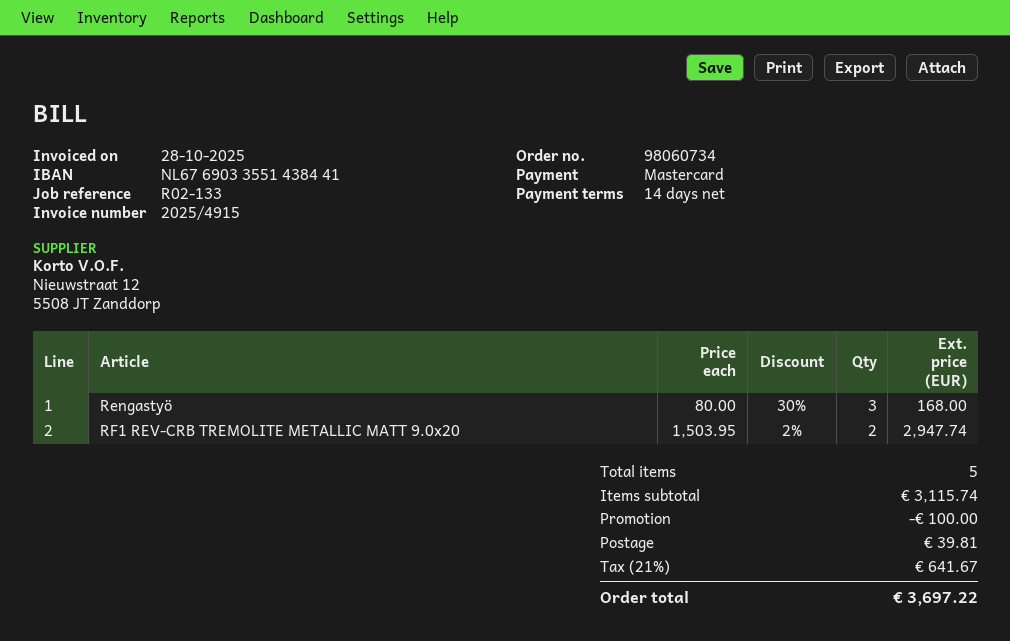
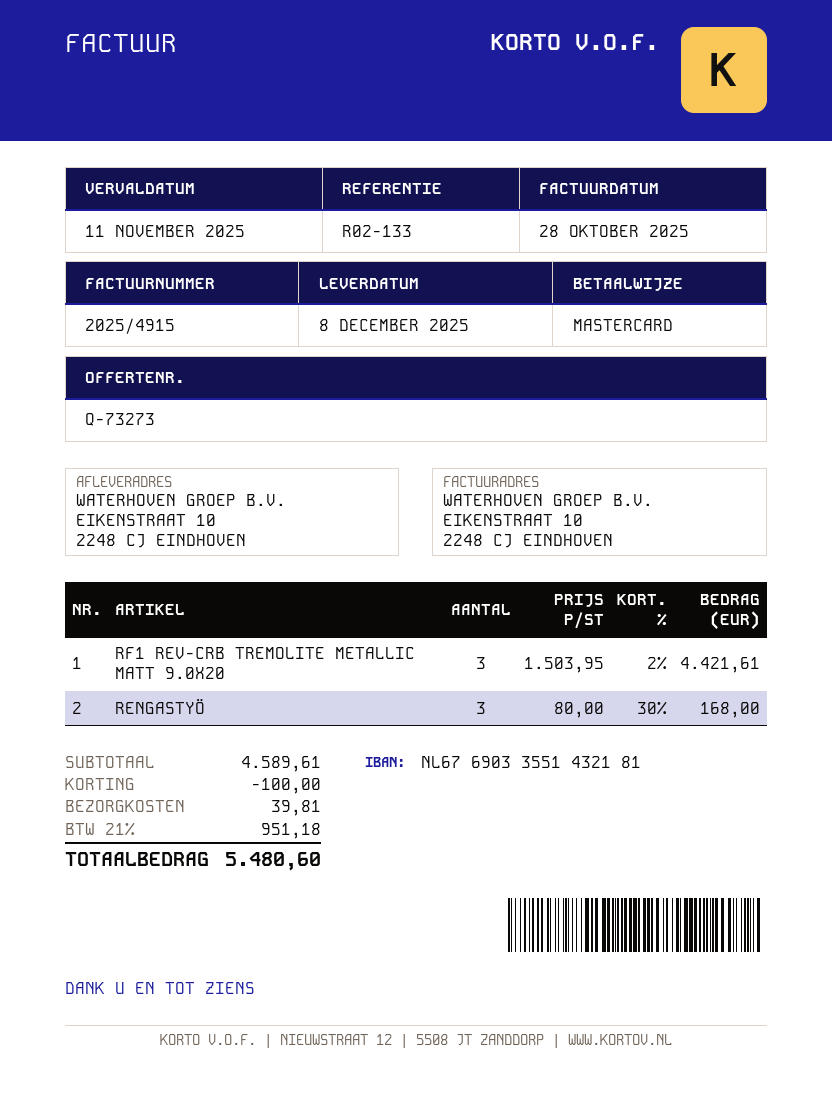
bank account: NL6769033551438441 -> NL6769033551432181
RF1 REV-CRB TREMOLITE METALLIC MATT 9.0x20: 2 x 1503.95 - 2% = 2947.74 -> 3 x 1503.95 - 2% = 4421.61
subtotal: 3115.74 -> 4589.61
tax: 21% = 641.67 -> 21% = 951.18
total: 3697.22 -> 5480.60

